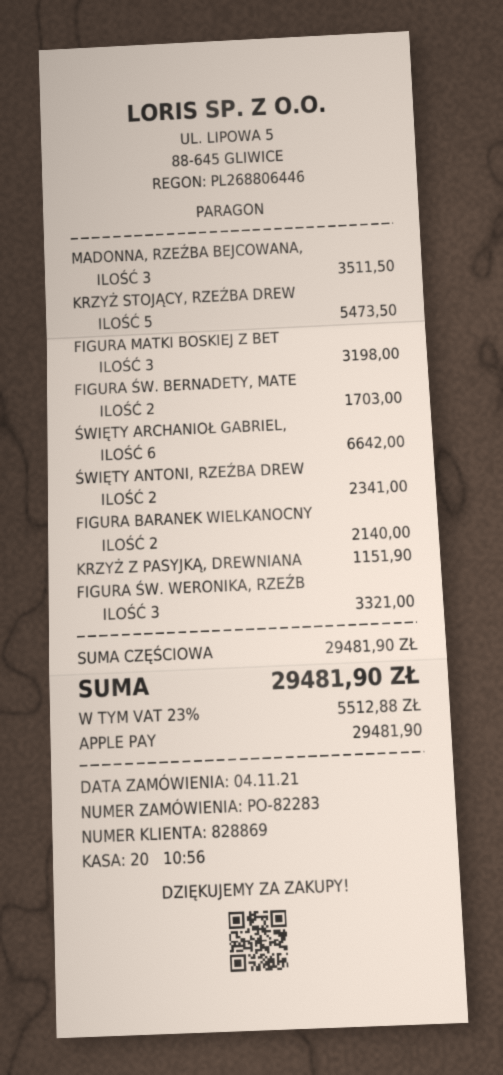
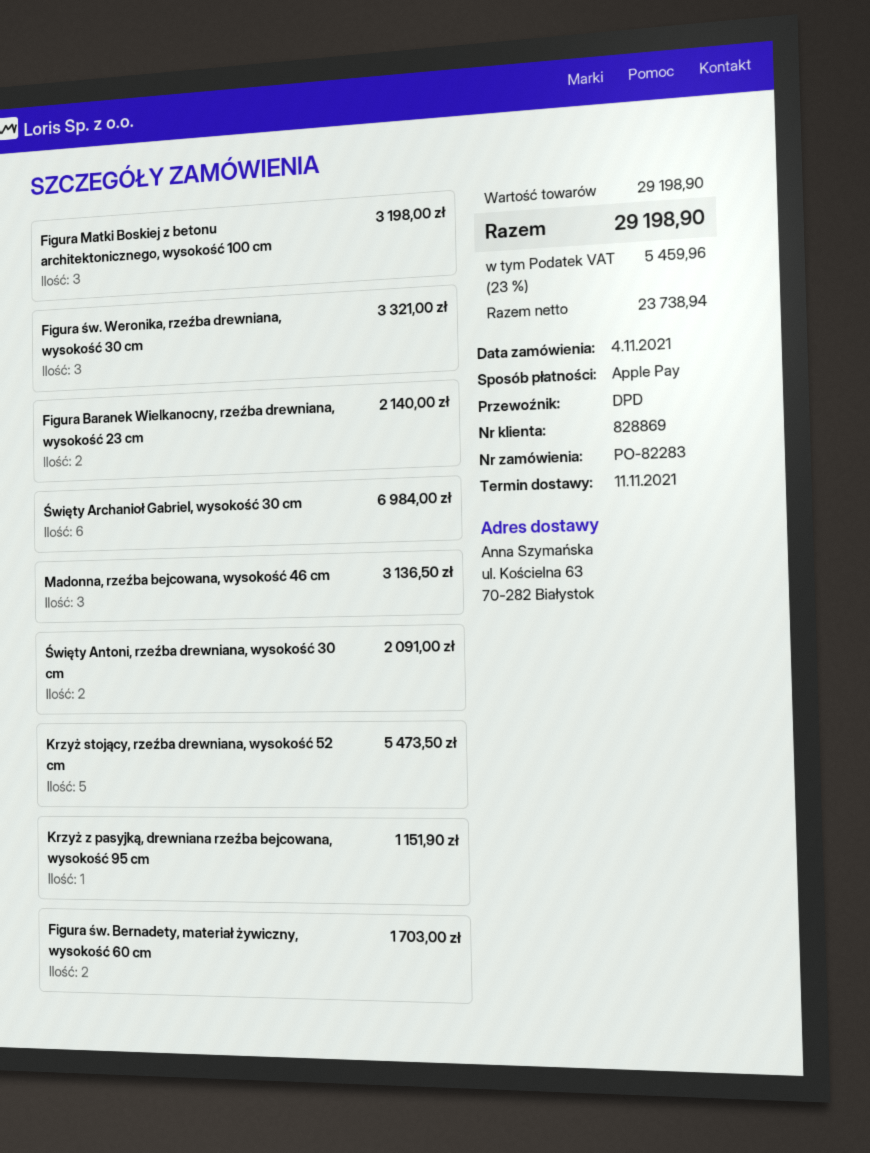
MADONNA, RZEŹBA BEJCOWANA,: 3 for 3511.50 -> 3 for 3136.50
ŚWIĘTY ARCHANIOŁ GABRIEL,: 6 for 6642.00 -> 6 for 6984.00
ŚWIĘTY ANTONI, RZEŹBA DREW: 2 for 2341.00 -> 2 for 2091.00
subtotal: 29481.90 -> 29198.90
tax: 23% = 5512.88 -> 23% = 5459.96
total: 29481.90 -> 29198.90

